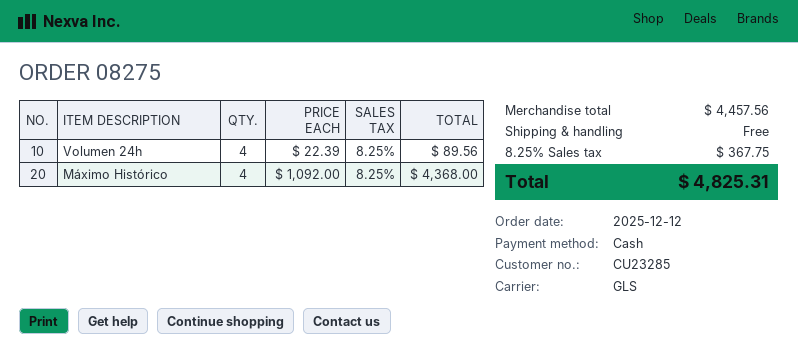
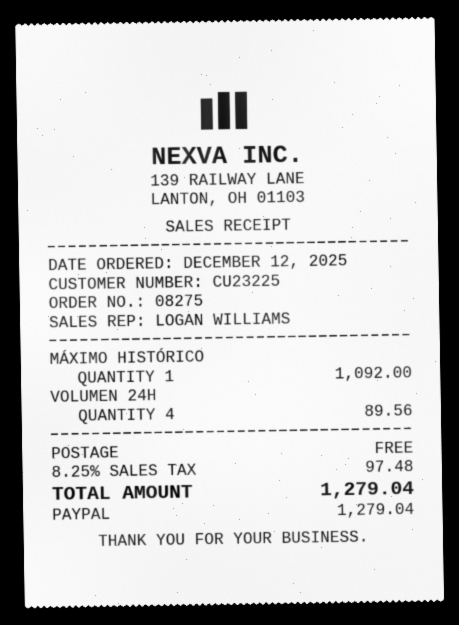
customer number: CU23285 -> CU23225
payment method: cash -> PayPal
Máximo Histórico: 4 for 4368.00 -> 1 for 1092.00
tax: 8.25% = 367.75 -> 8.25% = 97.48
total: 4825.31 -> 1279.04

